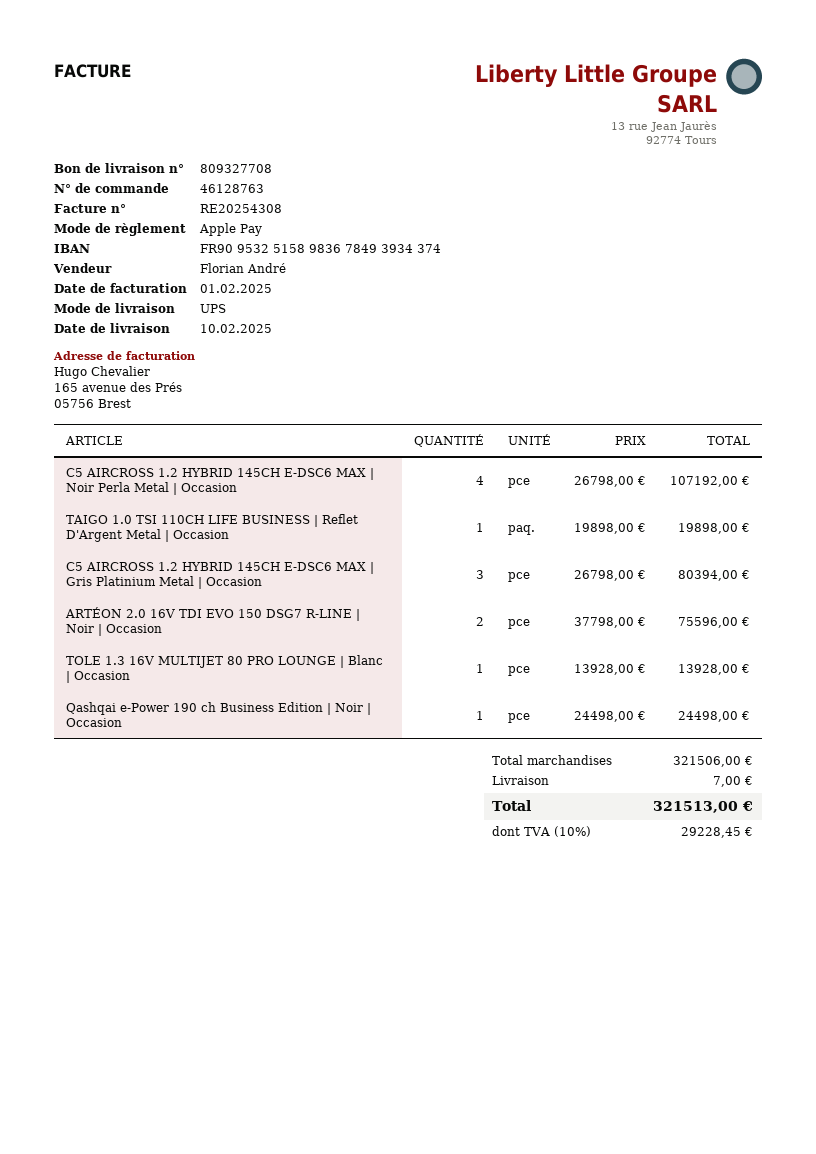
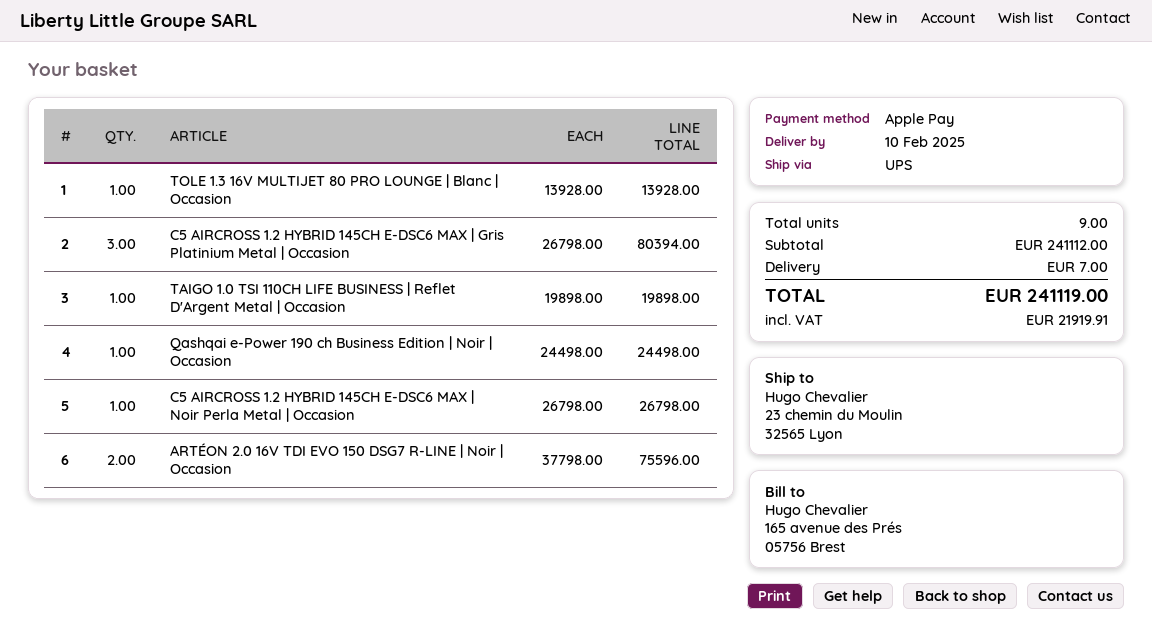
C5 AIRCROSS 1.2 HYBRID 145CH E-DSC6 MAX | Noir Perla Metal | Occasion: 4 x 26798.00 = 107192.00 -> 1 x 26798.00 = 26798.00
subtotal: 321506.00 -> 241112.00
tax: 29228.45 -> 21919.91
total: 321513.00 -> 241119.00

